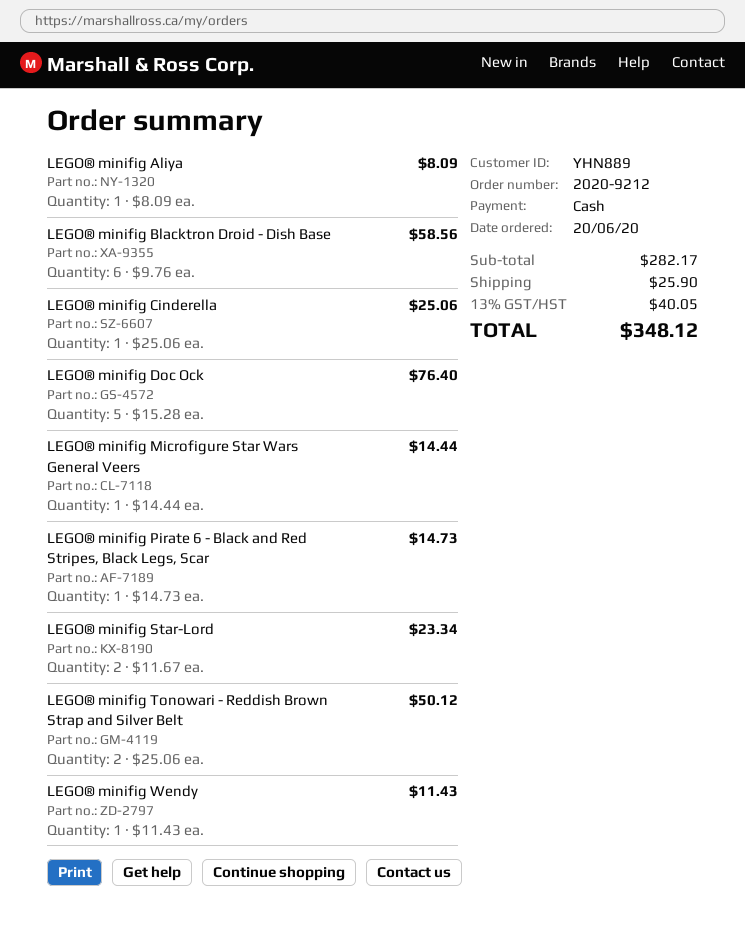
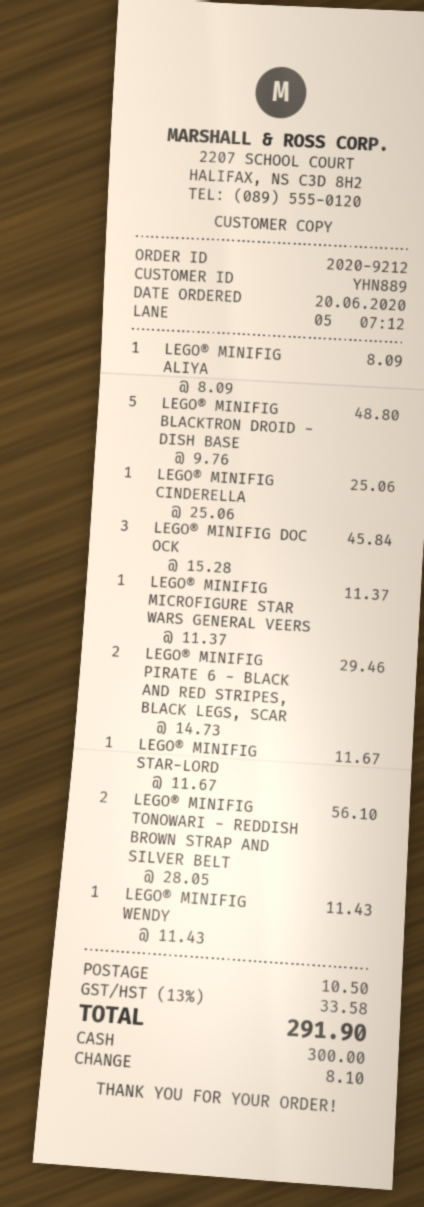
LEGO® minifig Blacktron Droid - Dish Base: 6 x 9.76 = 58.56 -> 5 x 9.76 = 48.80
LEGO® minifig Doc Ock: 5 x 15.28 = 76.40 -> 3 x 15.28 = 45.84
LEGO® minifig Microfigure Star Wars General Veers: 1 x 14.44 = 14.44 -> 1 x 11.37 = 11.37
LEGO® minifig Pirate 6 - Black and Red Stripes, Black Legs, Scar: 1 x 14.73 = 14.73 -> 2 x 14.73 = 29.46
LEGO® minifig Star-Lord: 2 x 11.67 = 23.34 -> 1 x 11.67 = 11.67
LEGO® minifig Tonowari - Reddish Brown Strap and Silver Belt: 2 x 25.06 = 50.12 -> 2 x 28.05 = 56.10
shipping: 25.90 -> 10.50
tax: 13% = 40.05 -> 13% = 33.58
total: 348.12 -> 291.90

